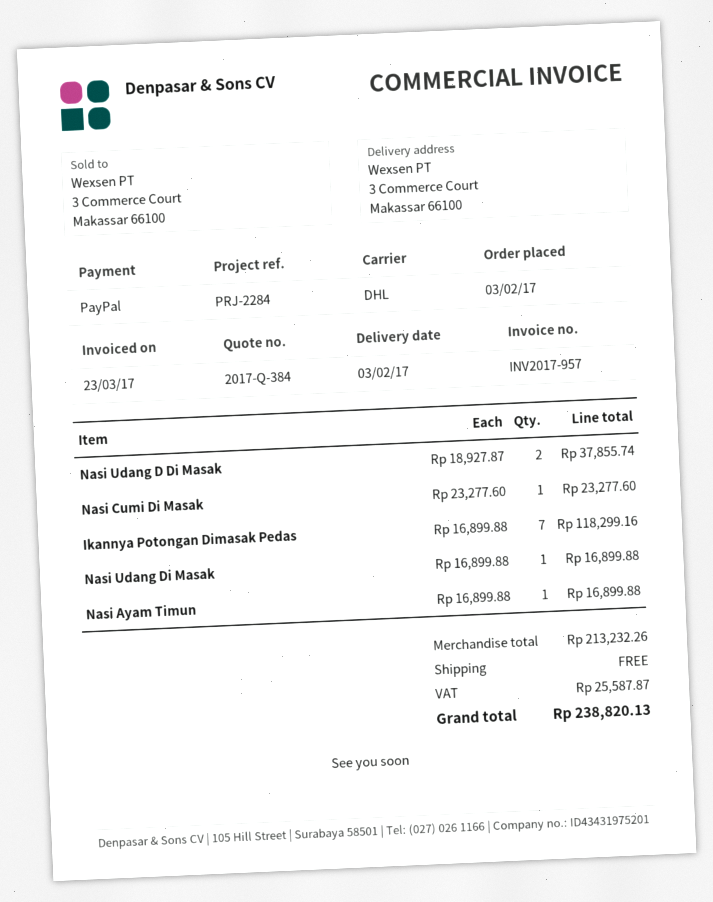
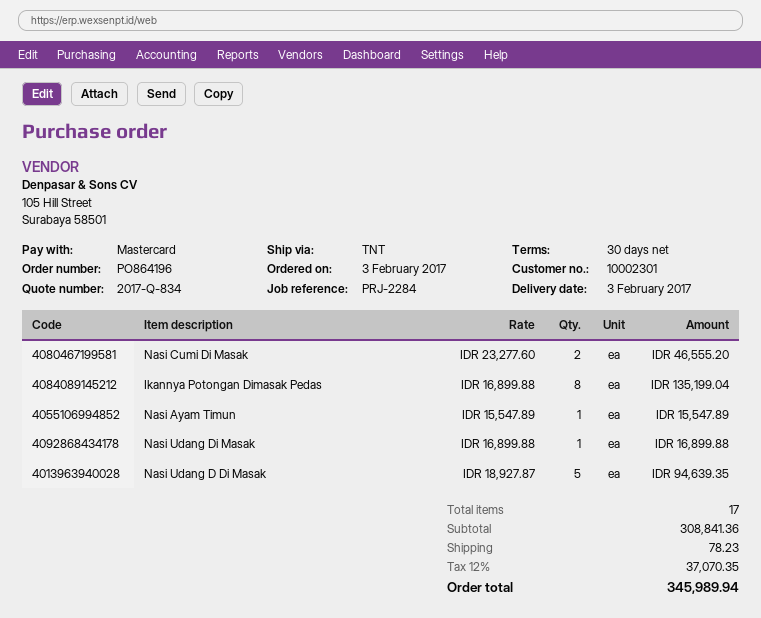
quote number: 2017-Q-384 -> 2017-Q-834
payment method: PayPal -> Mastercard
shipping method: DHL -> TNT
Nasi Udang D Di Masak: 2 x 18927.87 = 37855.74 -> 5 x 18927.87 = 94639.35
Nasi Cumi Di Masak: 1 x 23277.60 = 23277.60 -> 2 x 23277.60 = 46555.20
Ikannya Potongan Dimasak Pedas: 7 x 16899.88 = 118299.16 -> 8 x 16899.88 = 135199.04
Nasi Ayam Timun: 1 x 16899.88 = 16899.88 -> 1 x 15547.89 = 15547.89
subtotal: 213232.26 -> 308841.36
shipping: 0.00 -> 78.23
tax: 25587.87 -> 37070.35
total: 238820.13 -> 345989.94

